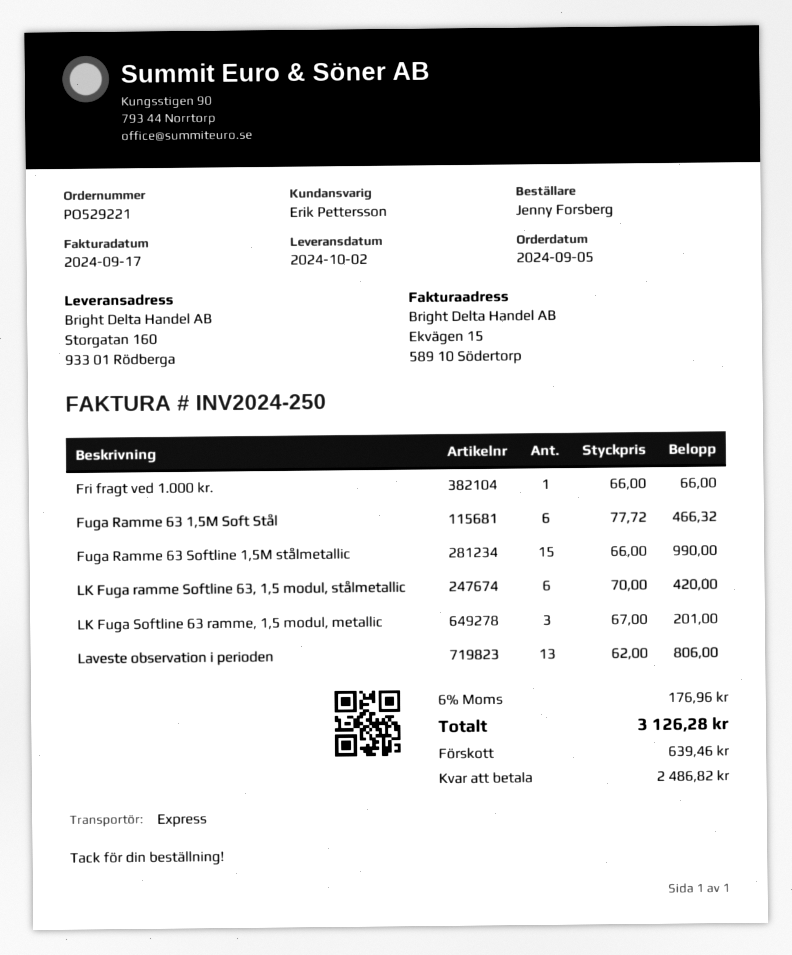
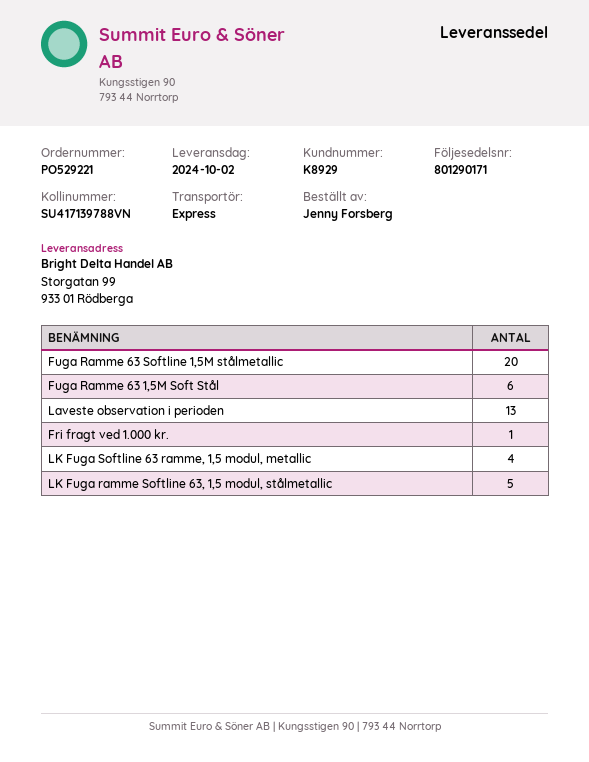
ship to: Storgatan 160, 933 01 Rödberga -> Storgatan 99, 933 01 Rödberga
Fuga Ramme 63 Softline 1,5M stålmetallic: 15 -> 20
LK Fuga ramme Softline 63, 1,5 modul, stålmetallic: 6 -> 5
LK Fuga Softline 63 ramme, 1,5 modul, metallic: 3 -> 4

